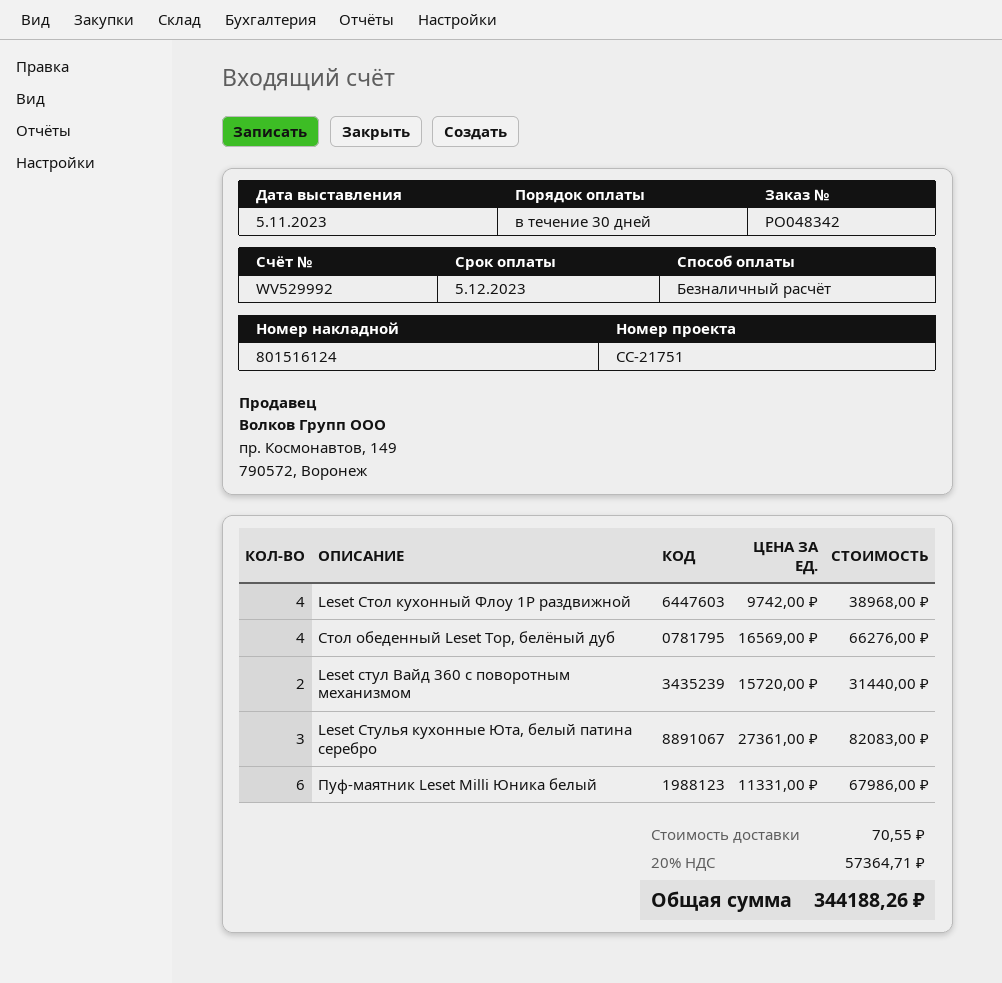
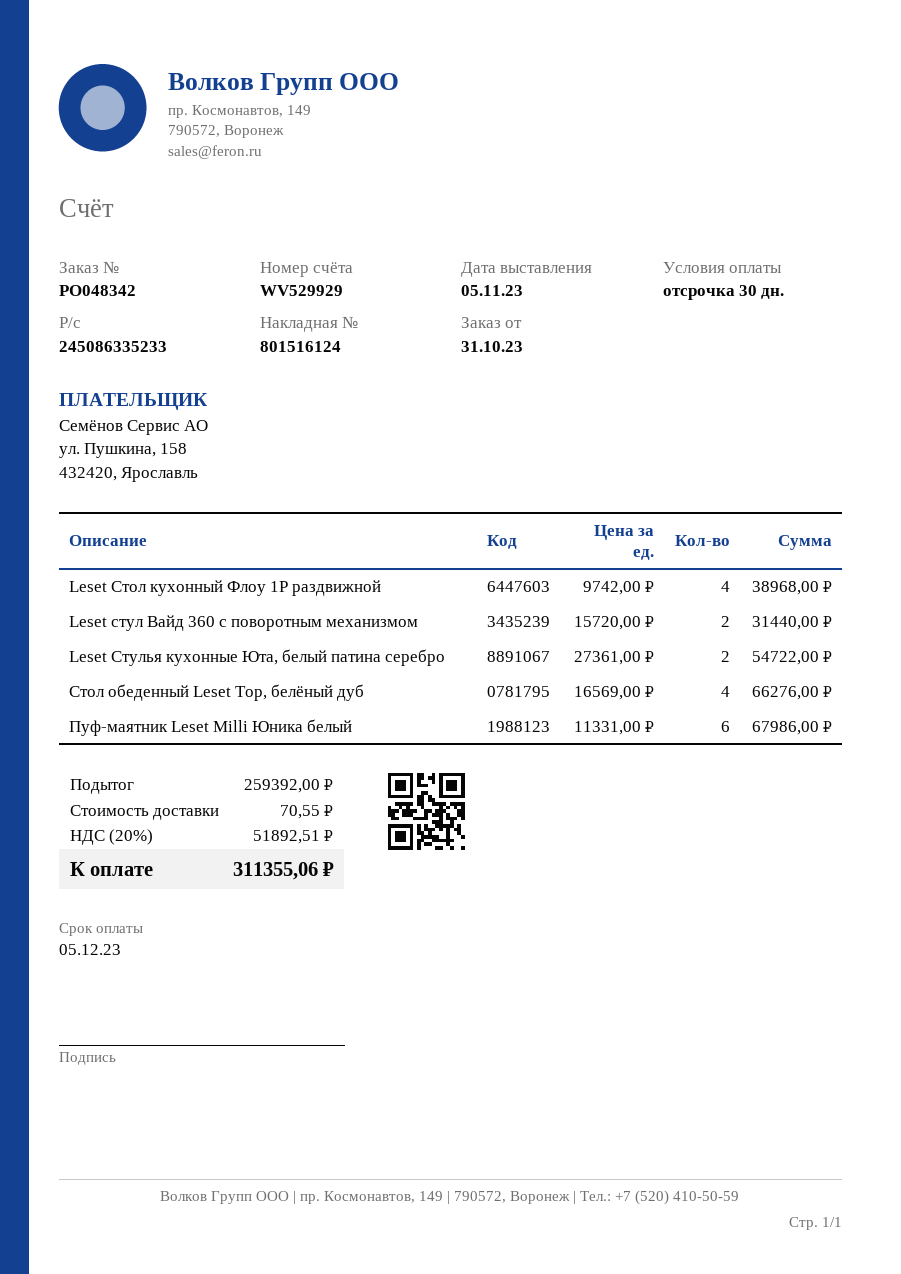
invoice number: WV529992 -> WV529929
Leset Стулья кухонные Юта, белый патина серебро: 3 x 27361.00 = 82083.00 -> 2 x 27361.00 = 54722.00
tax: 20% = 57364.71 -> 20% = 51892.51
total: 344188.26 -> 311355.06

